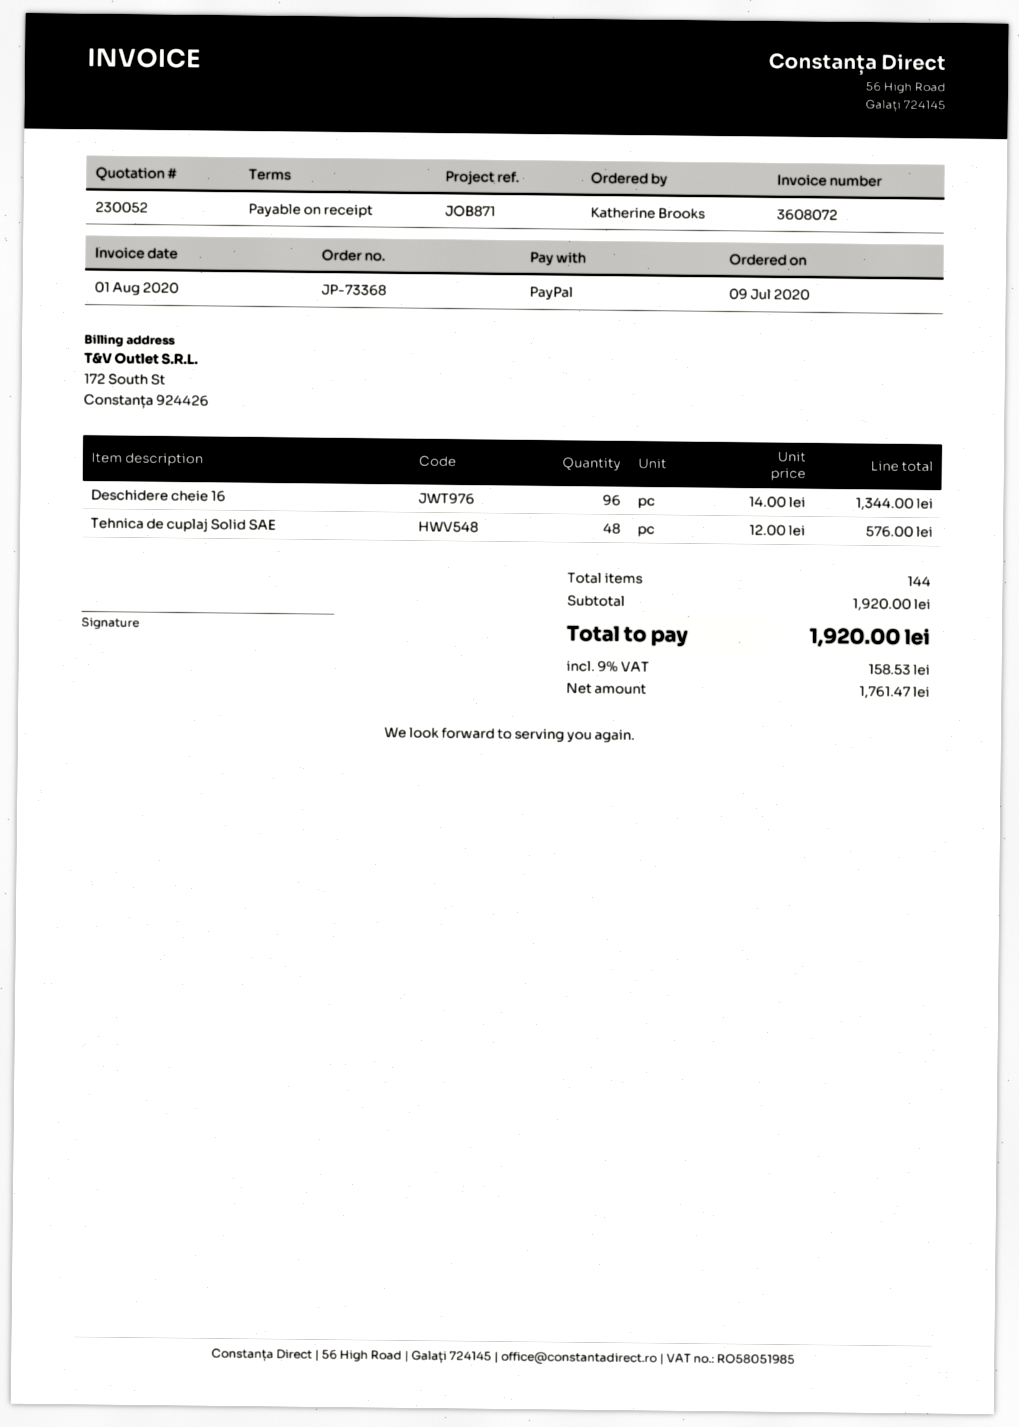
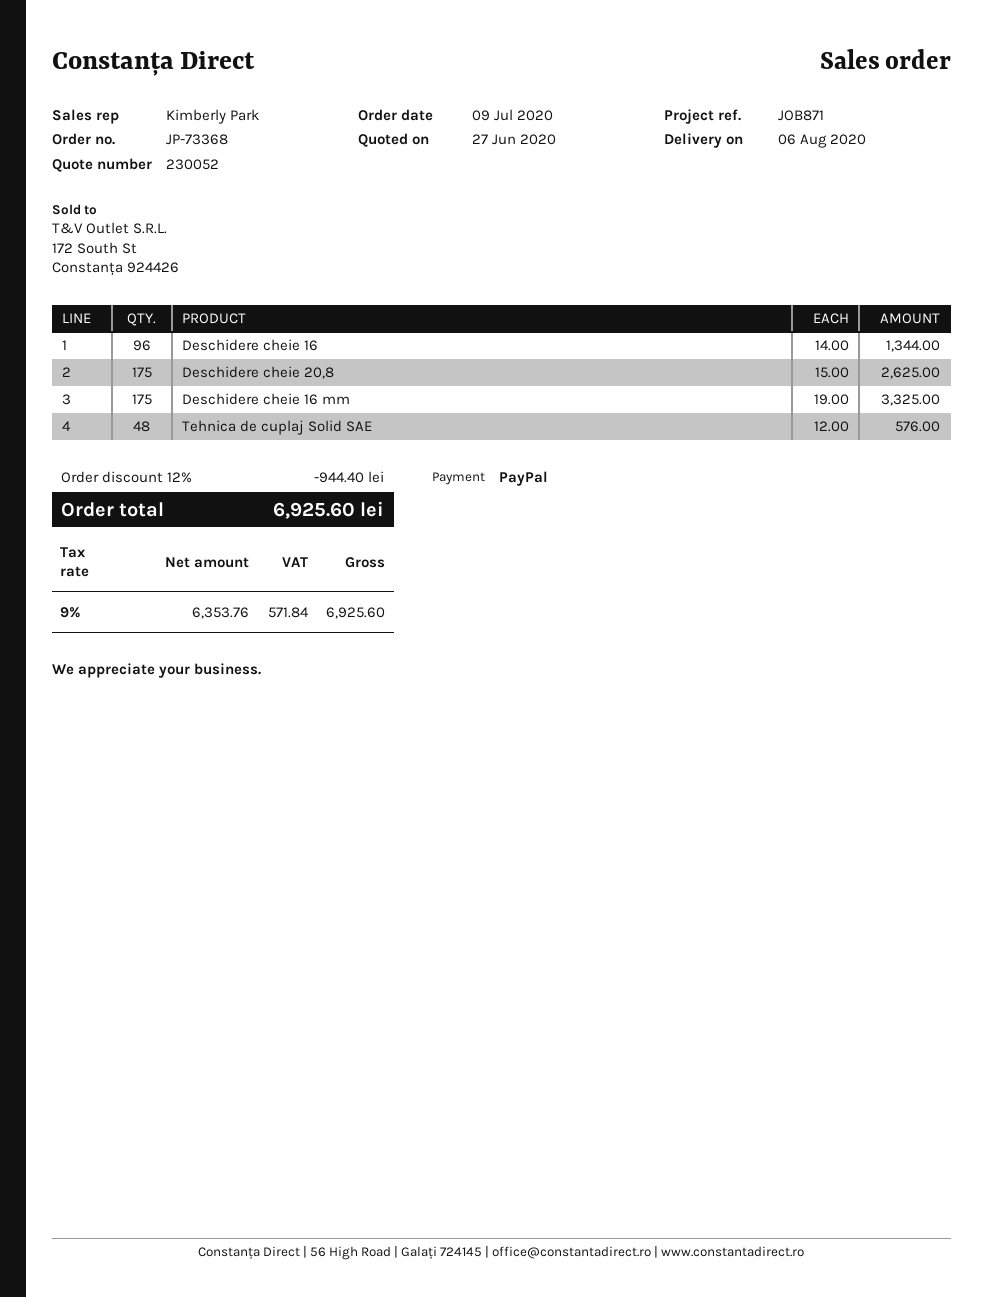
Deschidere cheie 20,8: none -> 175 x 15.00 = 2625.00
Deschidere cheie 16 mm: none -> 175 x 19.00 = 3325.00
discount: none -> 12% = 944.40
net: 1761.47 -> 6353.76
tax: 9% = 158.53 -> 9% = 571.84
total: 1920.00 -> 6925.60

